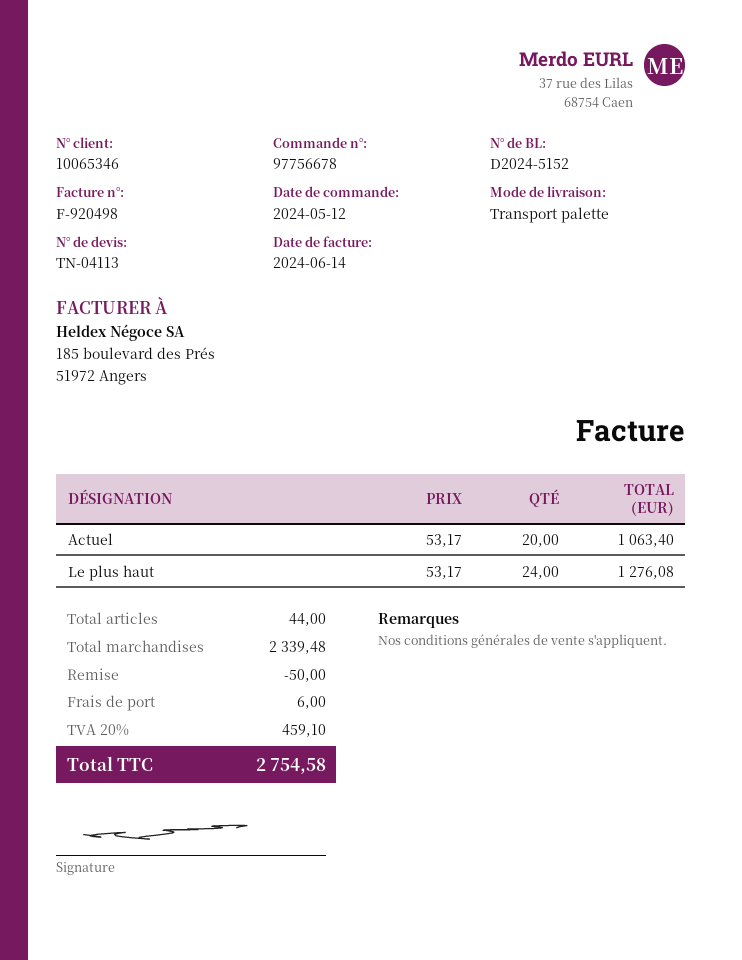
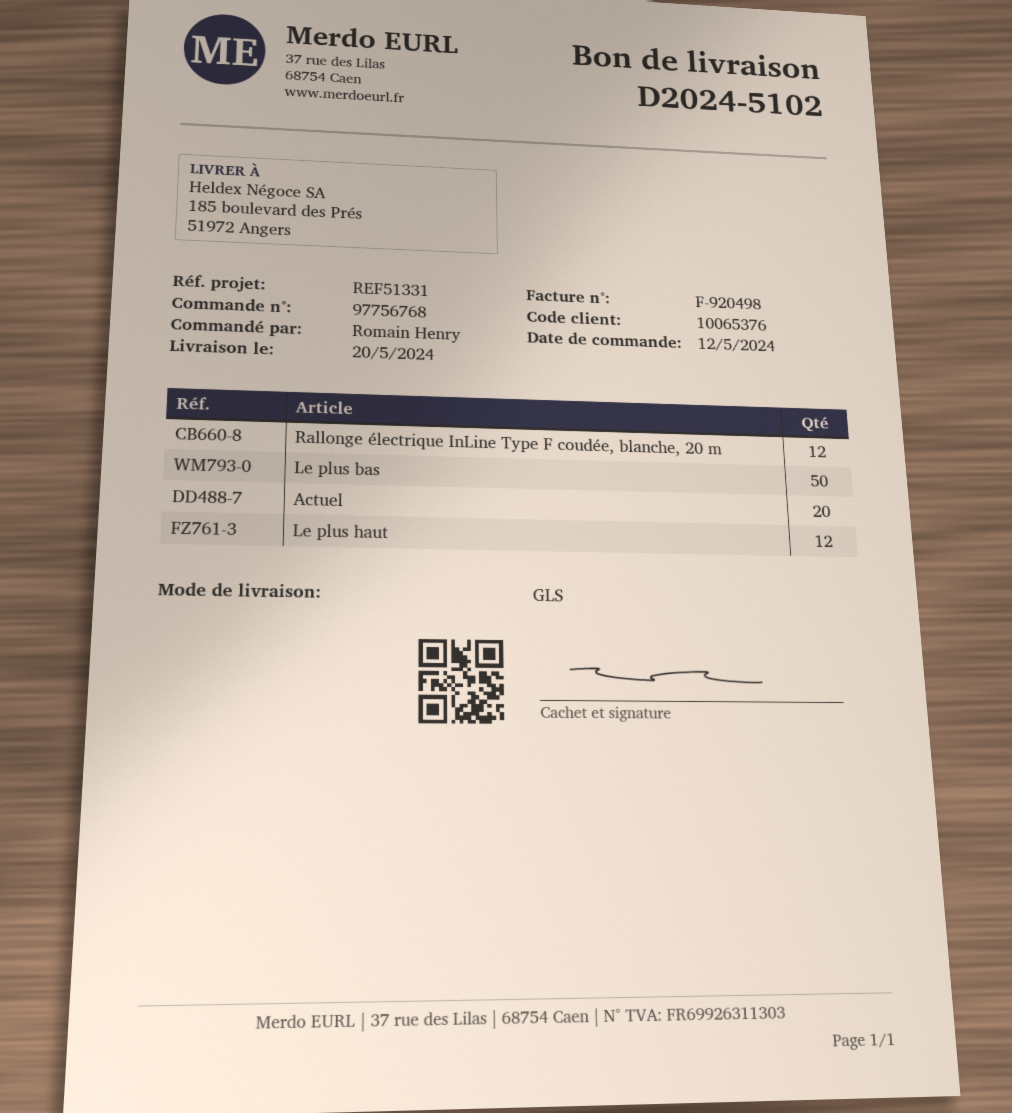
order number: 97756678 -> 97756768
delivery note number: D2024-5152 -> D2024-5102
customer number: 10065346 -> 10065376
shipping method: pallet freight -> GLS
Le plus haut: 24 -> 12
Rallonge électrique InLine Type F coudée, blanche, 20 m: none -> 12
Le plus bas: none -> 50

